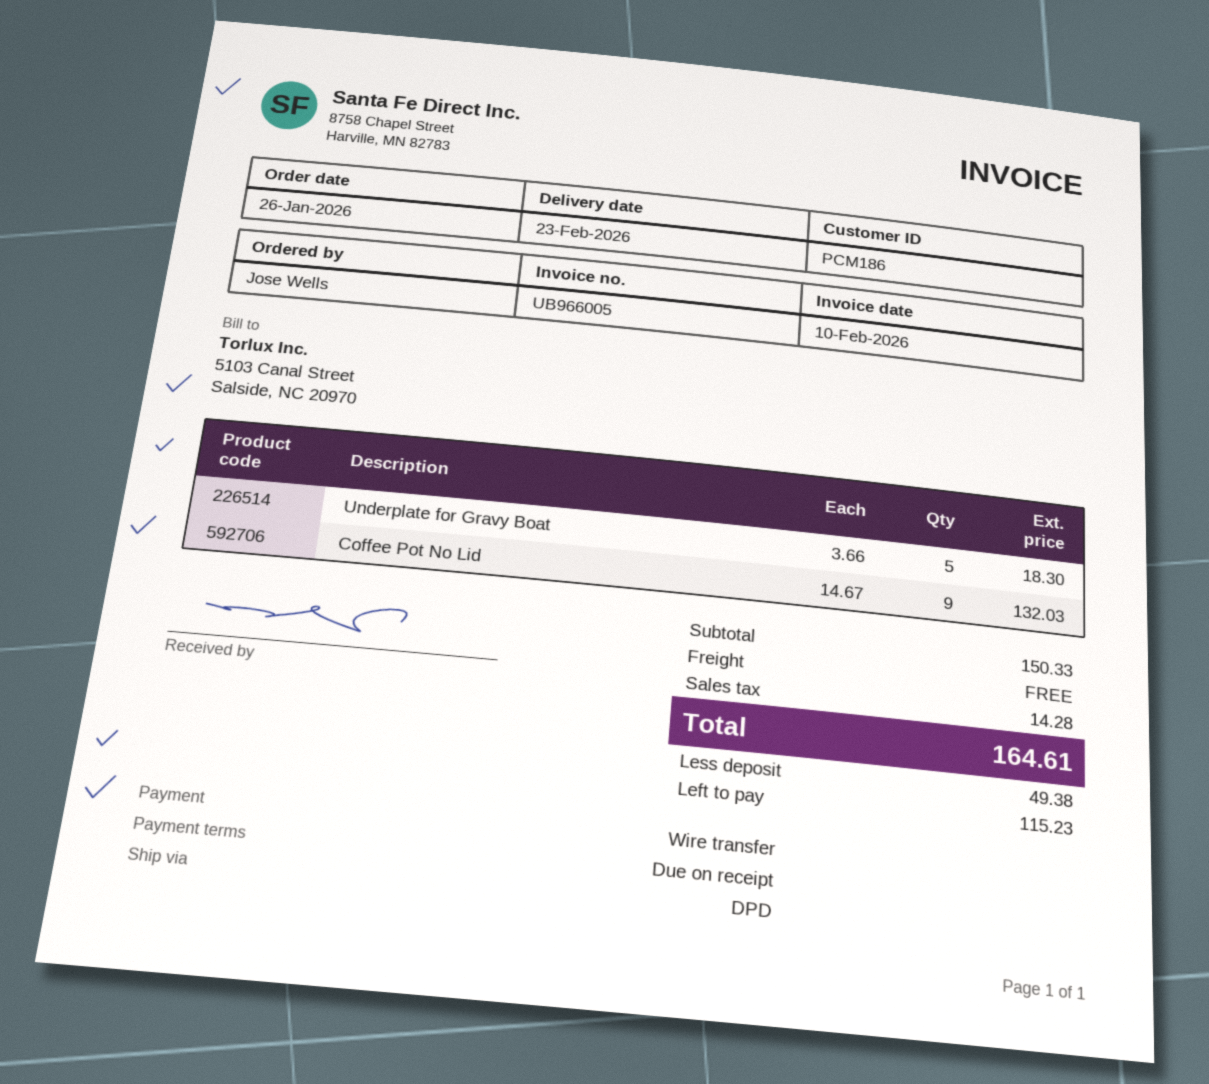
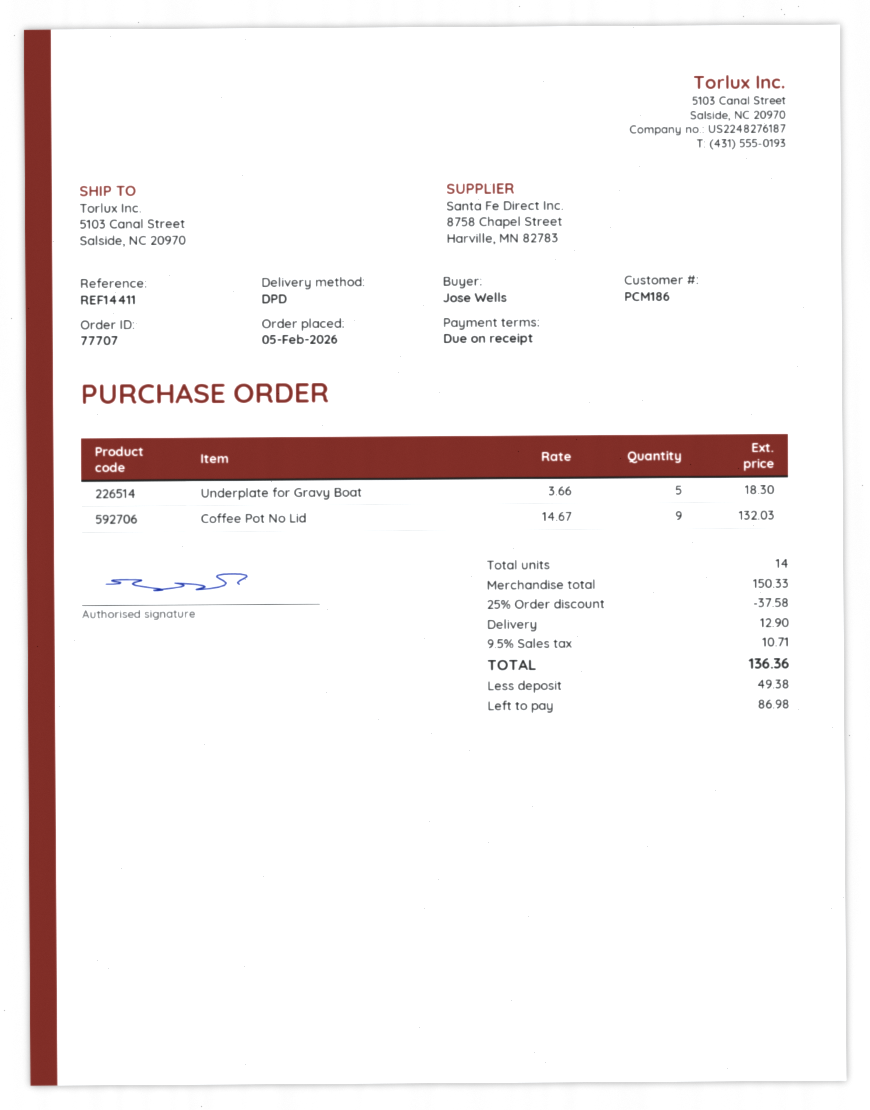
order date: 2026-01-26 -> 2026-02-05
discount: none -> 25% = 37.58
shipping: 0.00 -> 12.90
tax: 14.28 -> 10.71
total: 164.61 -> 136.36
balance: 115.23 -> 86.98

